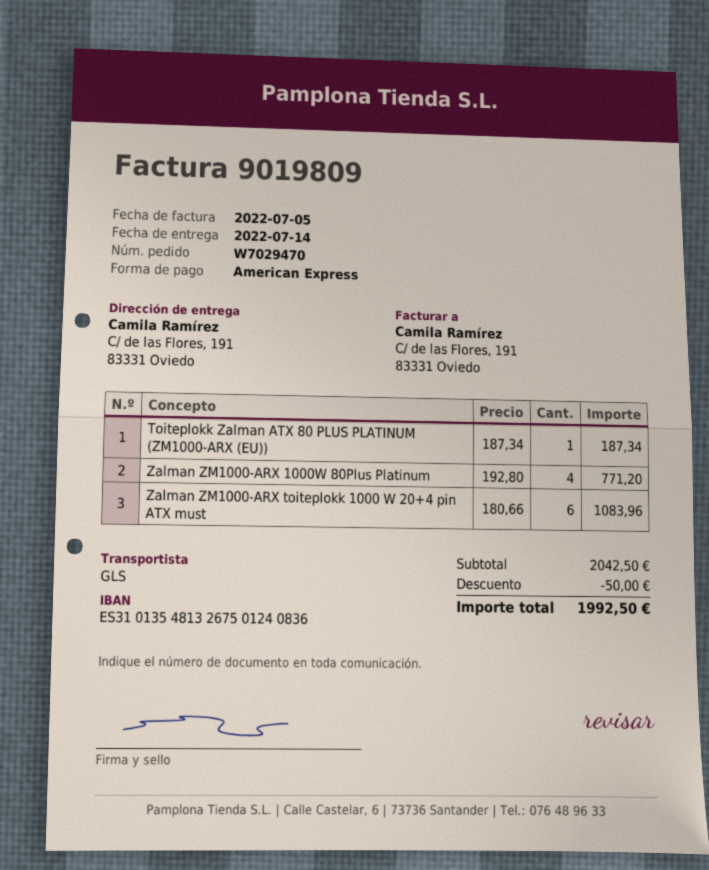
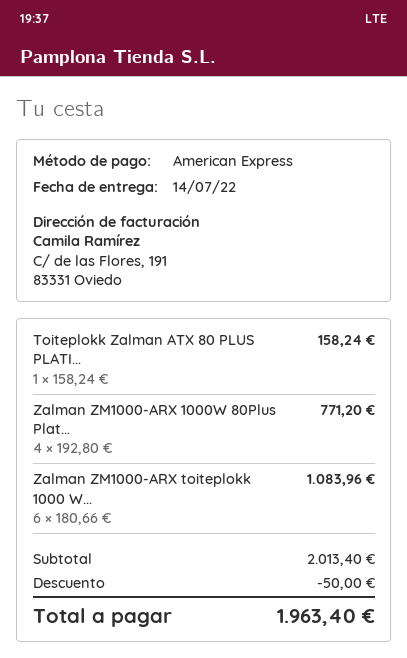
Toiteplokk Zalman ATX 80 PLUS PLATINUM (ZM1000-ARX (EU)): 1 x 187.34 = 187.34 -> 1 x 158.24 = 158.24
subtotal: 2042.50 -> 2013.40
total: 1992.50 -> 1963.40

